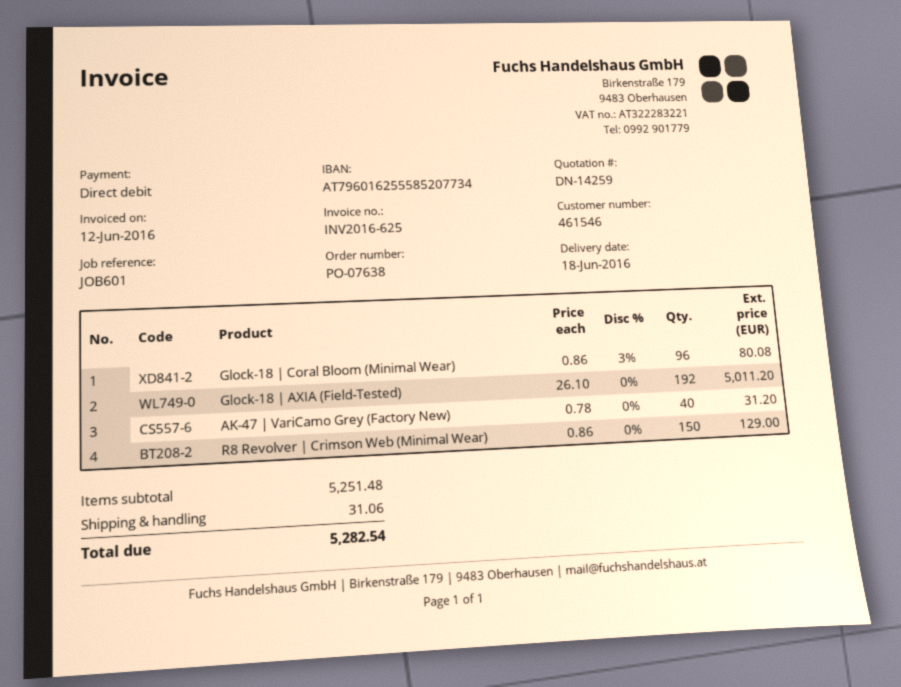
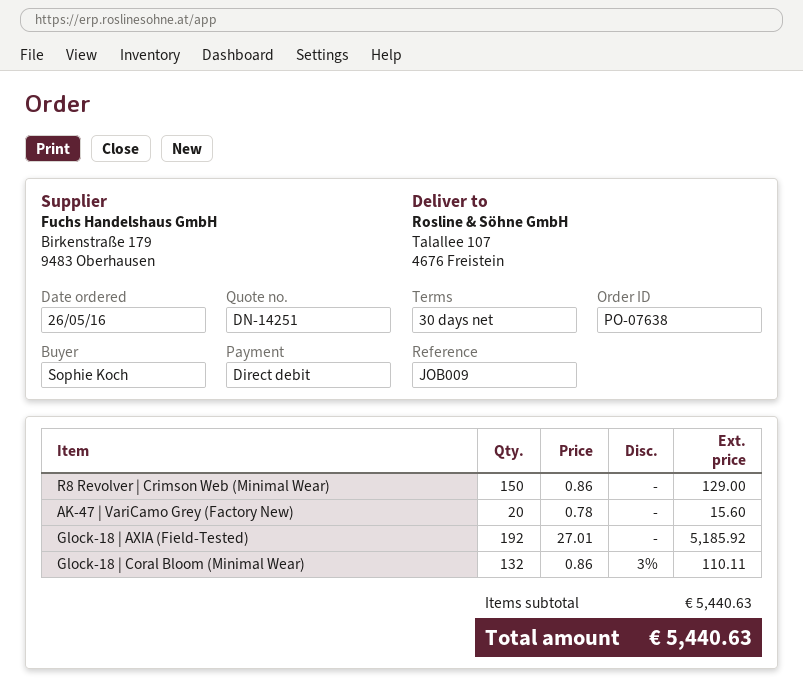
quote number: DN-14259 -> DN-14251
reference: JOB601 -> JOB009
Glock-18 | Coral Bloom (Minimal Wear): 96 x 0.86 - 3% = 80.08 -> 132 x 0.86 - 3% = 110.11
Glock-18 | AXIA (Field-Tested): 192 x 26.10 = 5011.20 -> 192 x 27.01 = 5185.92
AK-47 | VariCamo Grey (Factory New): 40 x 0.78 = 31.20 -> 20 x 0.78 = 15.60
subtotal: 5251.48 -> 5440.63
shipping: 31.06 -> none
total: 5282.54 -> 5440.63

